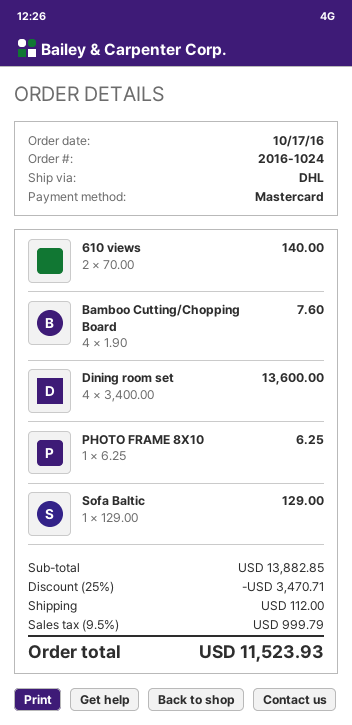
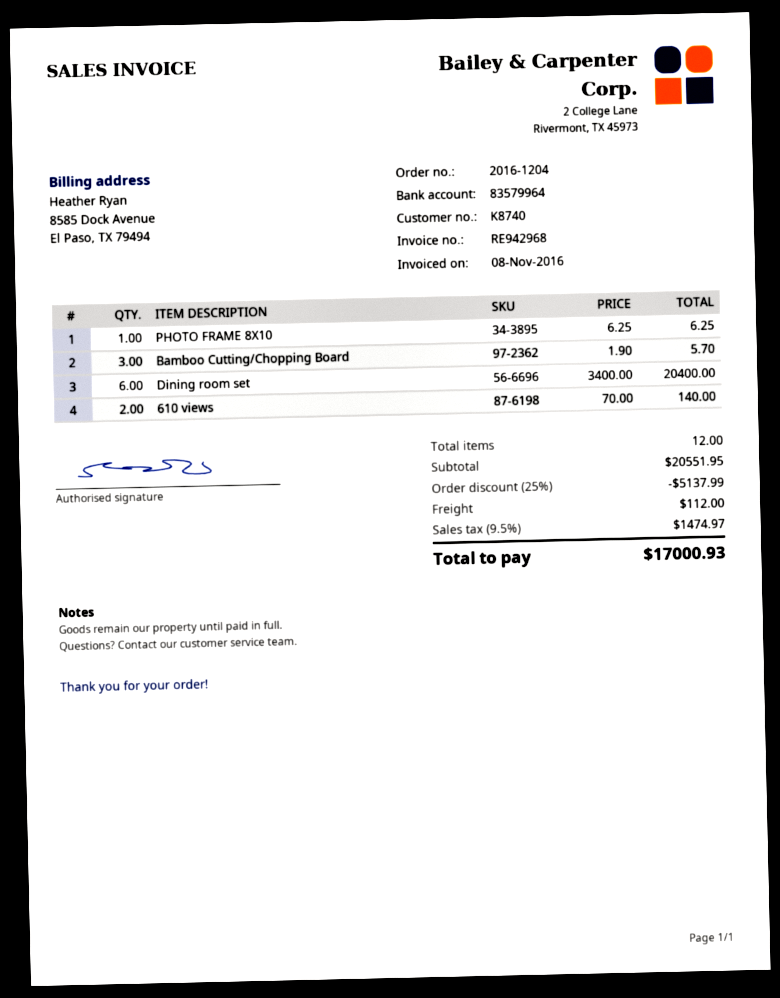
order number: 2016-1024 -> 2016-1204
Bamboo Cutting/Chopping Board: 4 x 1.90 = 7.60 -> 3 x 1.90 = 5.70
Dining room set: 4 x 3400.00 = 13600.00 -> 6 x 3400.00 = 20400.00
Sofa Baltic: 1 x 129.00 = 129.00 -> none
subtotal: 13882.85 -> 20551.95
discount: 25% = 3470.71 -> 25% = 5137.99
tax: 9.5% = 999.79 -> 9.5% = 1474.97
total: 11523.93 -> 17000.93

